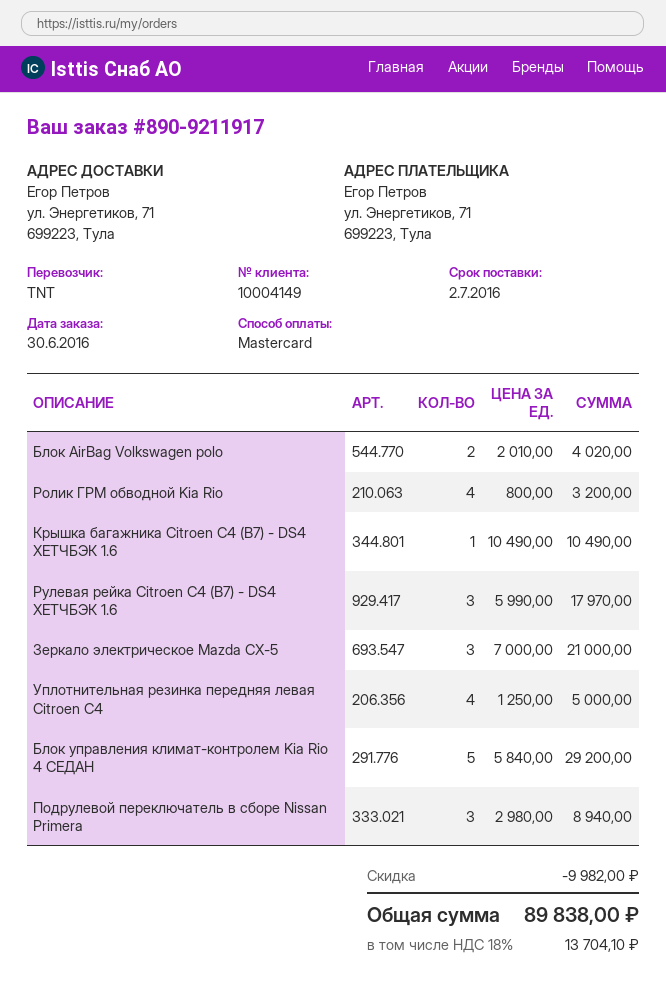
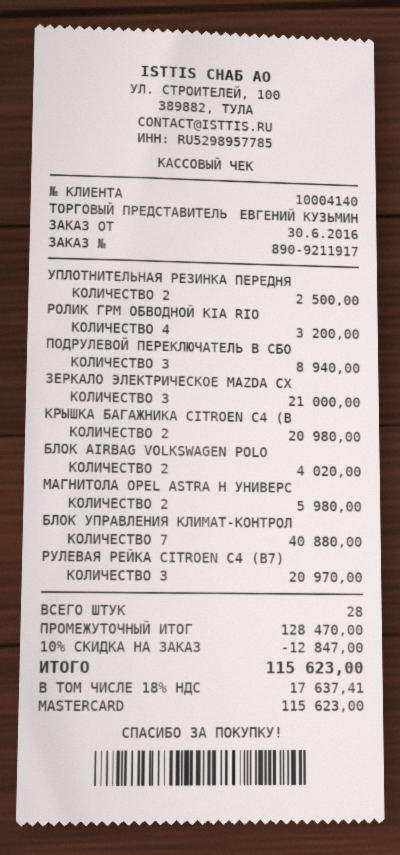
customer number: 10004149 -> 10004140
Крышка багажника Citroen C4 (B7) - DS4 ХЕТЧБЭК 1.6: 1 for 10490.00 -> 2 for 20980.00
Рулевая рейка Citroen C4 (B7) - DS4 ХЕТЧБЭК 1.6: 3 for 17970.00 -> 3 for 20970.00
Уплотнительная резинка передняя левая Citroen C4: 4 for 5000.00 -> 2 for 2500.00
Блок управления климат-контролем Kia Rio 4 СЕДАН: 5 for 29200.00 -> 7 for 40880.00
МАГНИТОЛА OPEL ASTRA H УНИВЕРС: none -> 2 for 5980.00
discount: 9982.00 -> 12847.00
tax: 18% = 13704.10 -> 18% = 17637.41
total: 89838.00 -> 115623.00

